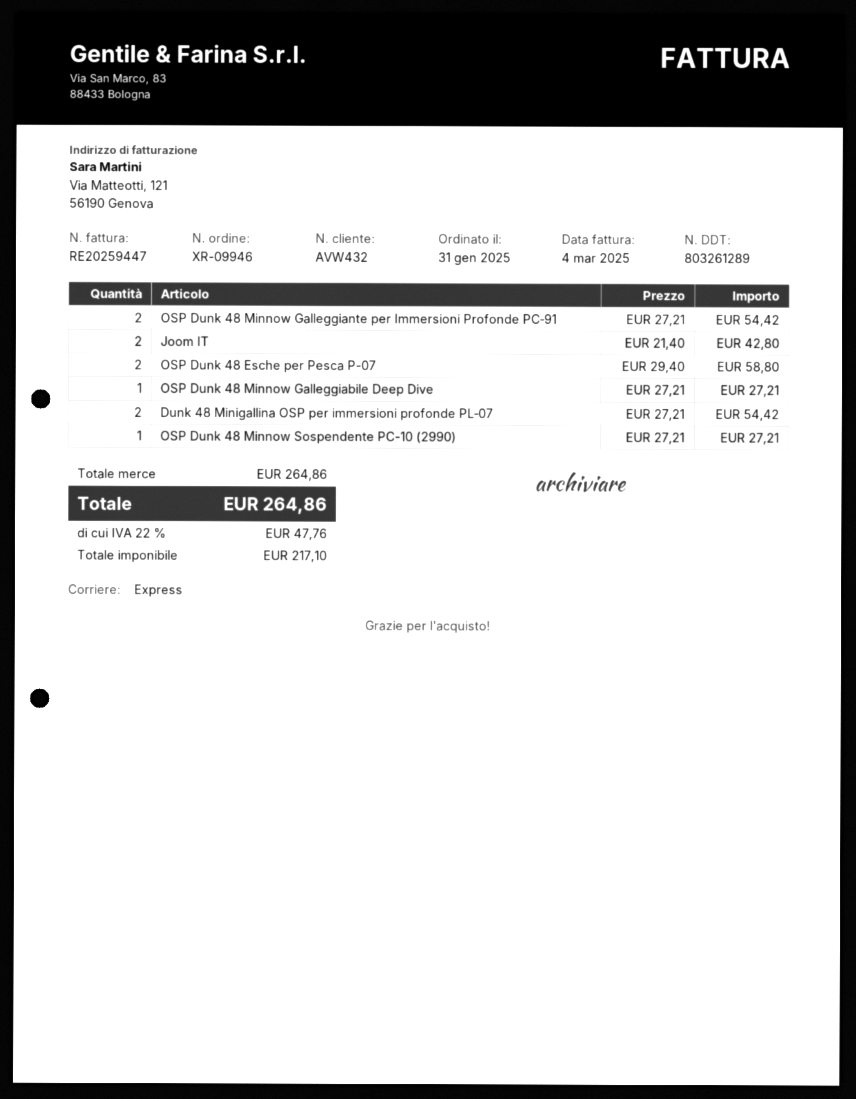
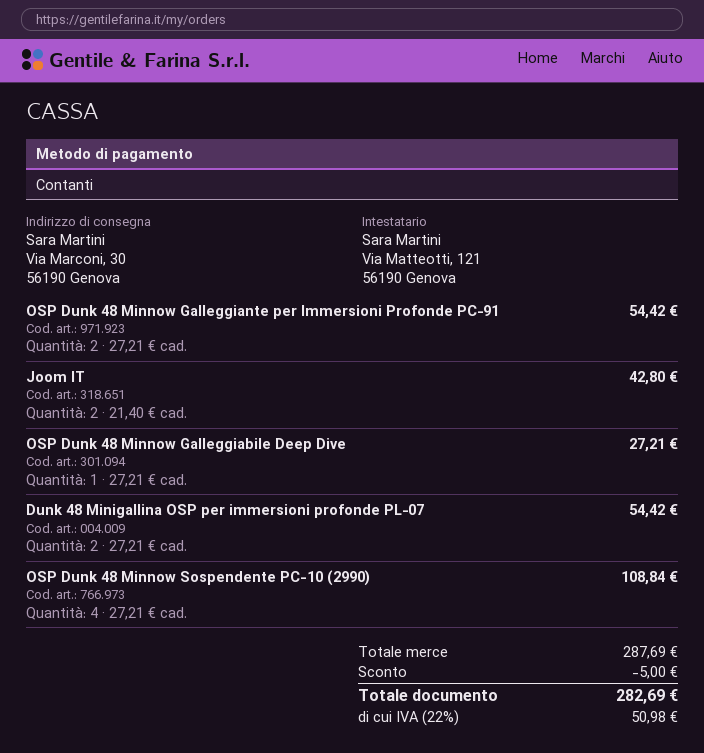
OSP Dunk 48 Esche per Pesca P-07: 2 x 29.40 = 58.80 -> none
OSP Dunk 48 Minnow Sospendente PC-10 (2990): 1 x 27.21 = 27.21 -> 4 x 27.21 = 108.84
subtotal: 264.86 -> 287.69
discount: none -> 5.00
tax: 22% = 47.76 -> 22% = 50.98
total: 264.86 -> 282.69

